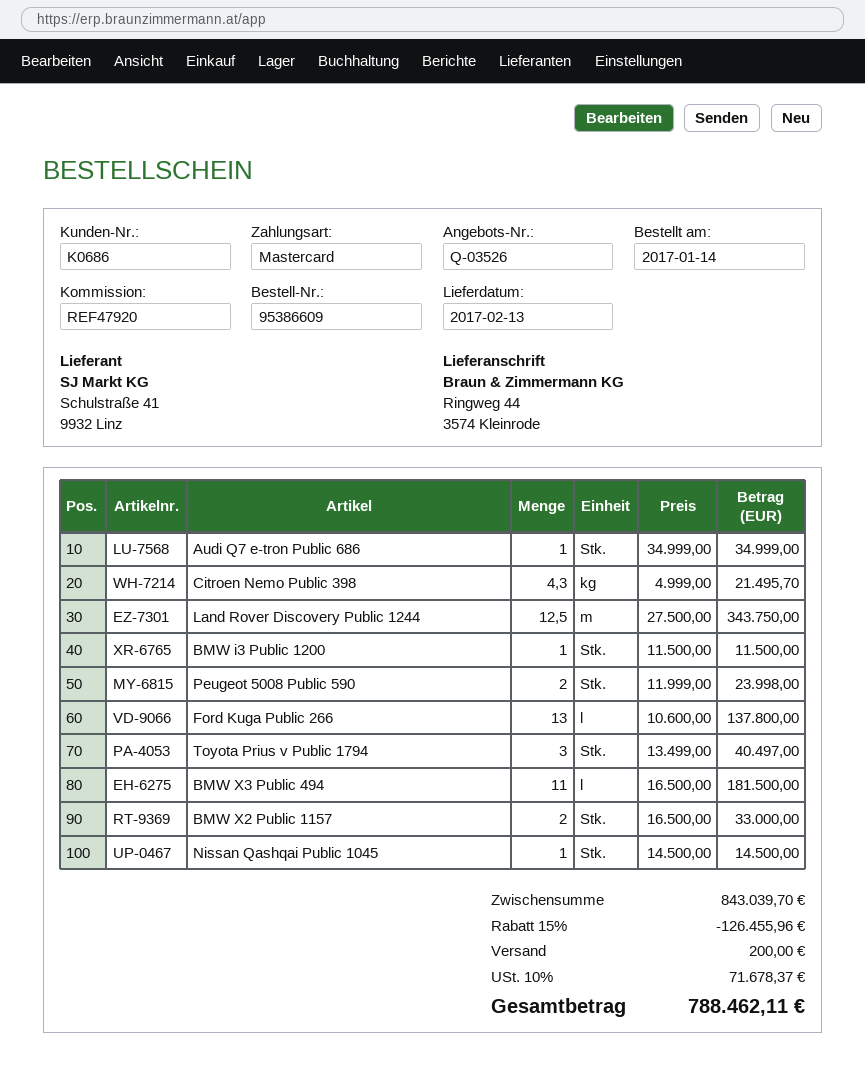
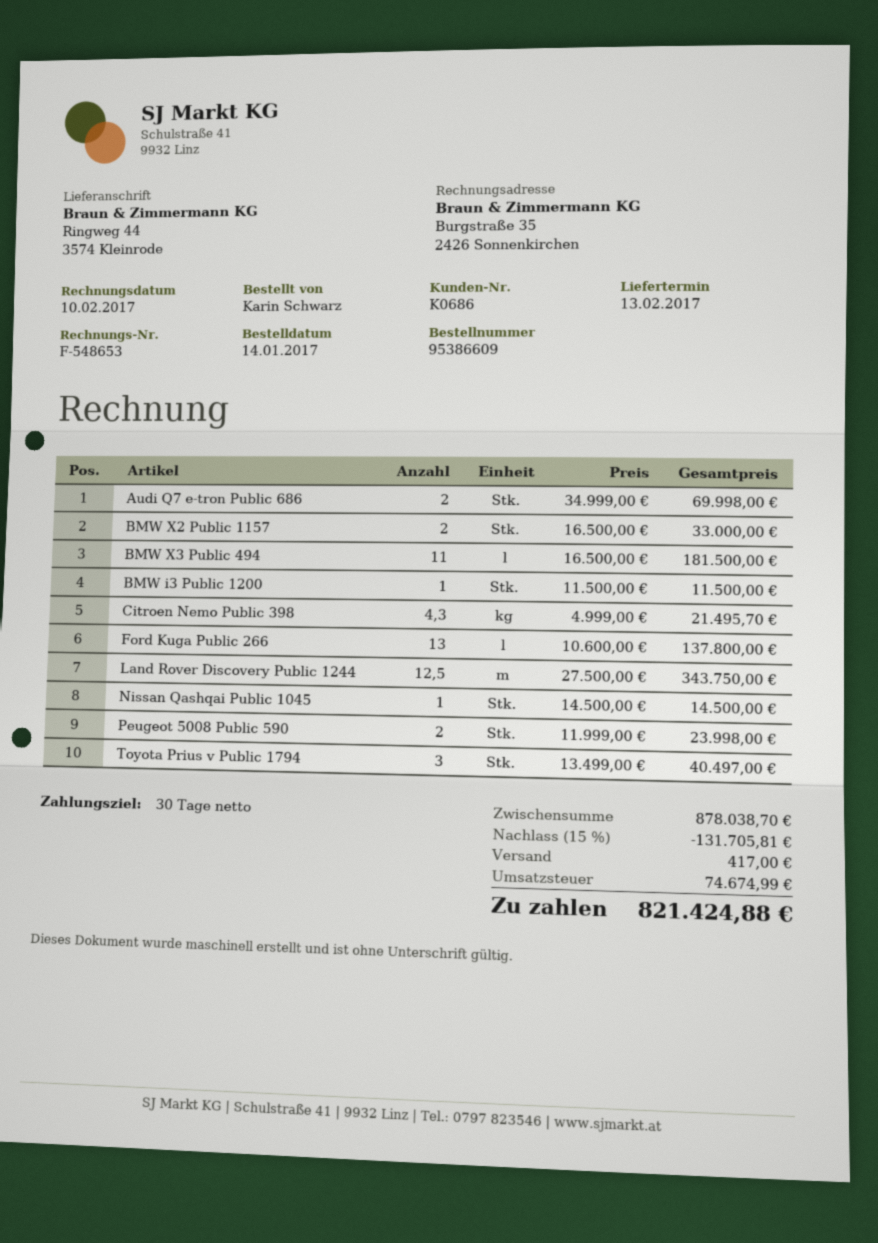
Audi Q7 e-tron Public 686: 1 x 34999.00 = 34999.00 -> 2 x 34999.00 = 69998.00
subtotal: 843039.70 -> 878038.70
discount: 15% = 126455.96 -> 15% = 131705.81
shipping: 200.00 -> 417.00
tax: 71678.37 -> 74674.99
total: 788462.11 -> 821424.88

